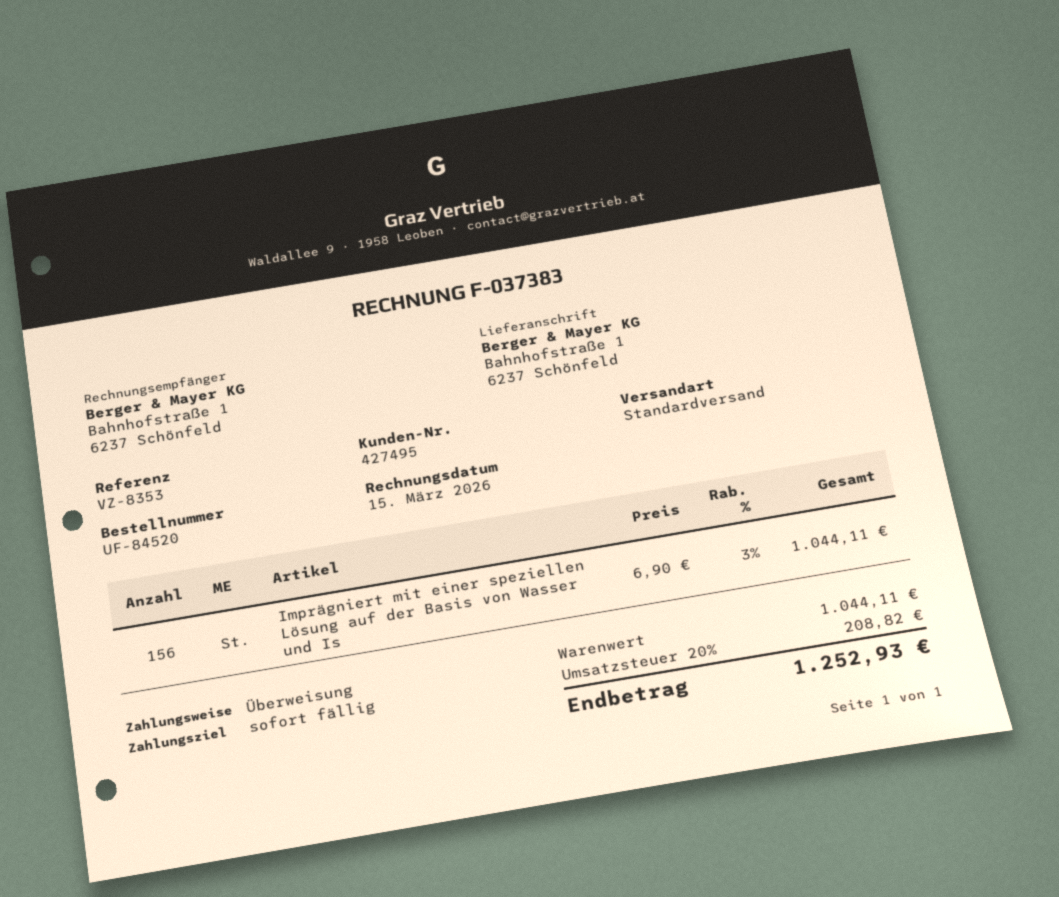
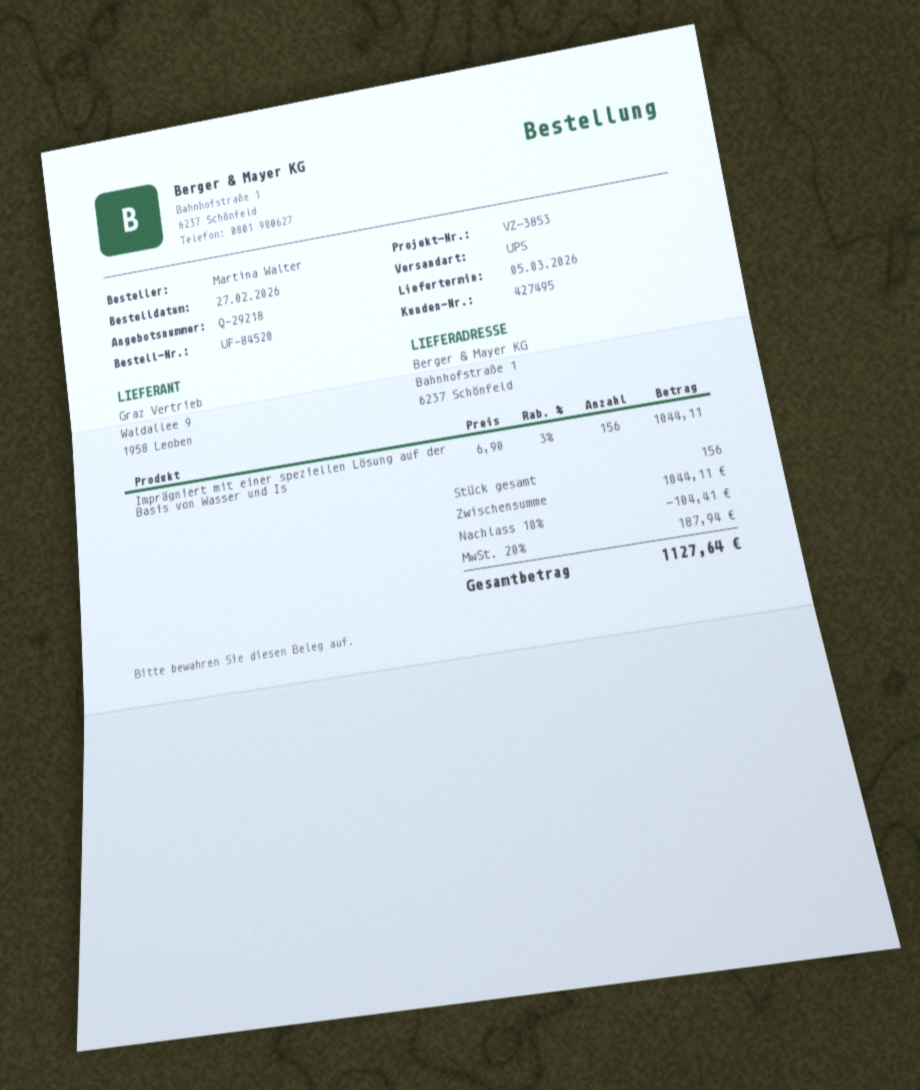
reference: VZ-8353 -> VZ-3853
shipping method: standard -> UPS
discount: none -> 10% = 104.41
tax: 20% = 208.82 -> 20% = 187.94
total: 1252.93 -> 1127.64

